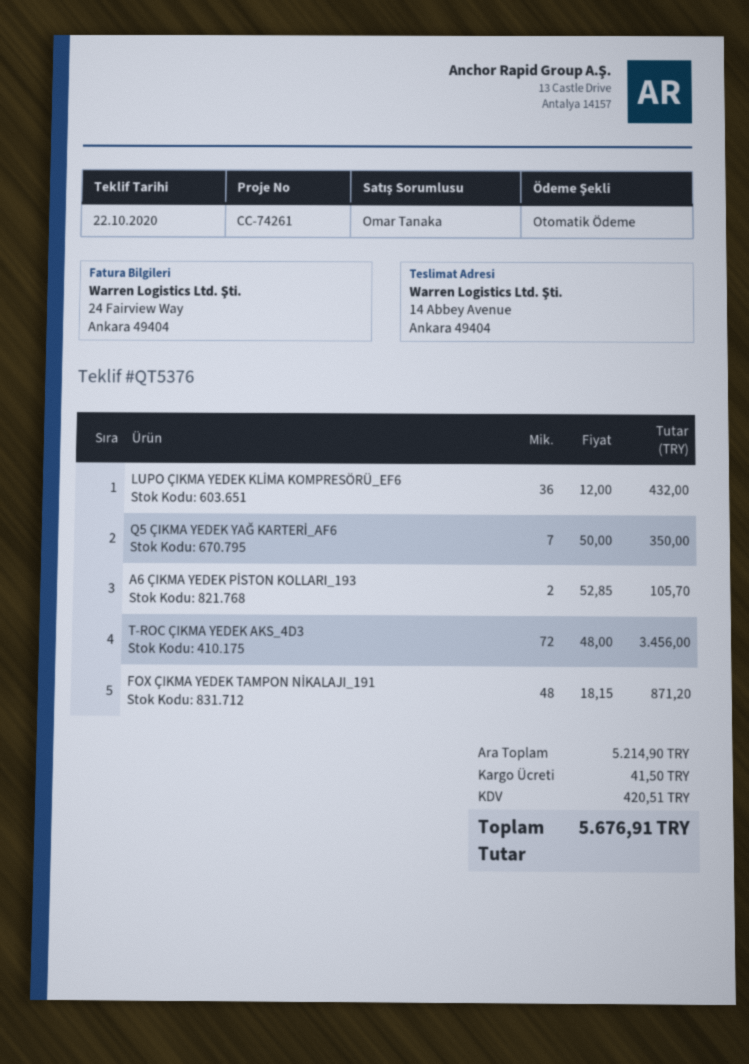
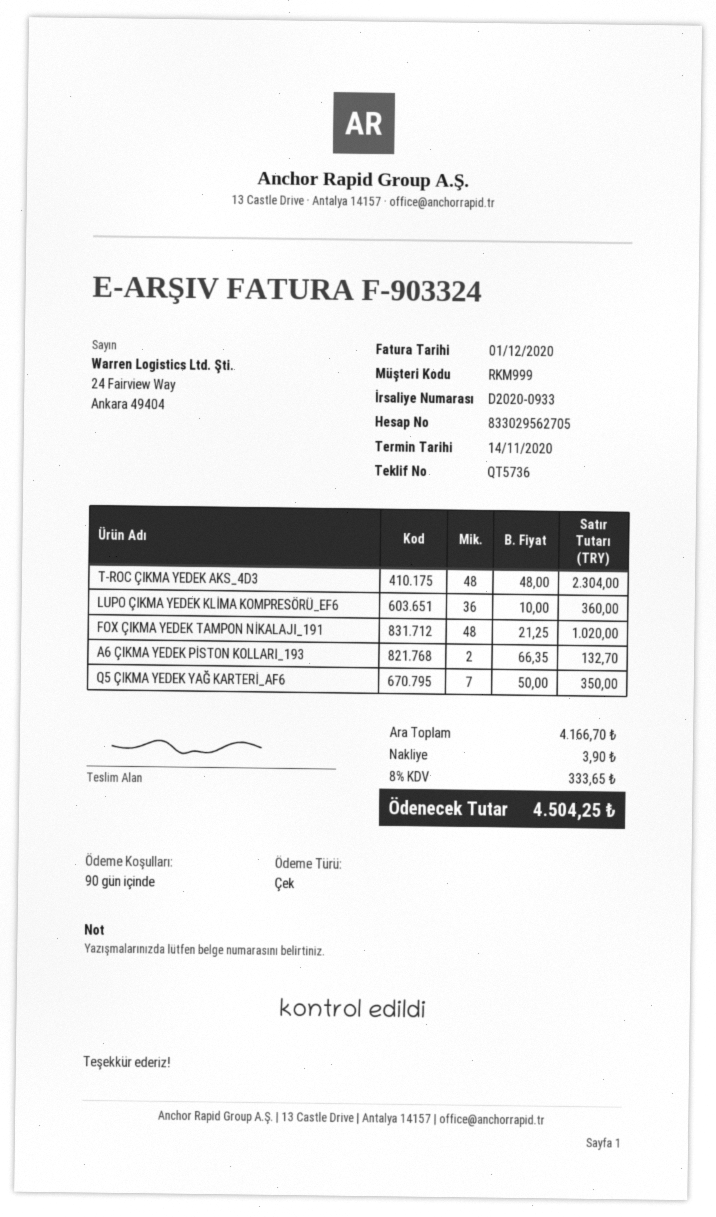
quote number: QT5376 -> QT5736
payment method: direct debit -> cheque
LUPO ÇIKMA YEDEK KLİMA KOMPRESÖRÜ_EF6: 36 x 12.00 = 432.00 -> 36 x 10.00 = 360.00
A6 ÇIKMA YEDEK PİSTON KOLLARI_193: 2 x 52.85 = 105.70 -> 2 x 66.35 = 132.70
T-ROC ÇIKMA YEDEK AKS_4D3: 72 x 48.00 = 3456.00 -> 48 x 48.00 = 2304.00
FOX ÇIKMA YEDEK TAMPON NİKALAJI_191: 48 x 18.15 = 871.20 -> 48 x 21.25 = 1020.00
subtotal: 5214.90 -> 4166.70
shipping: 41.50 -> 3.90
tax: 420.51 -> 333.65
total: 5676.91 -> 4504.25

